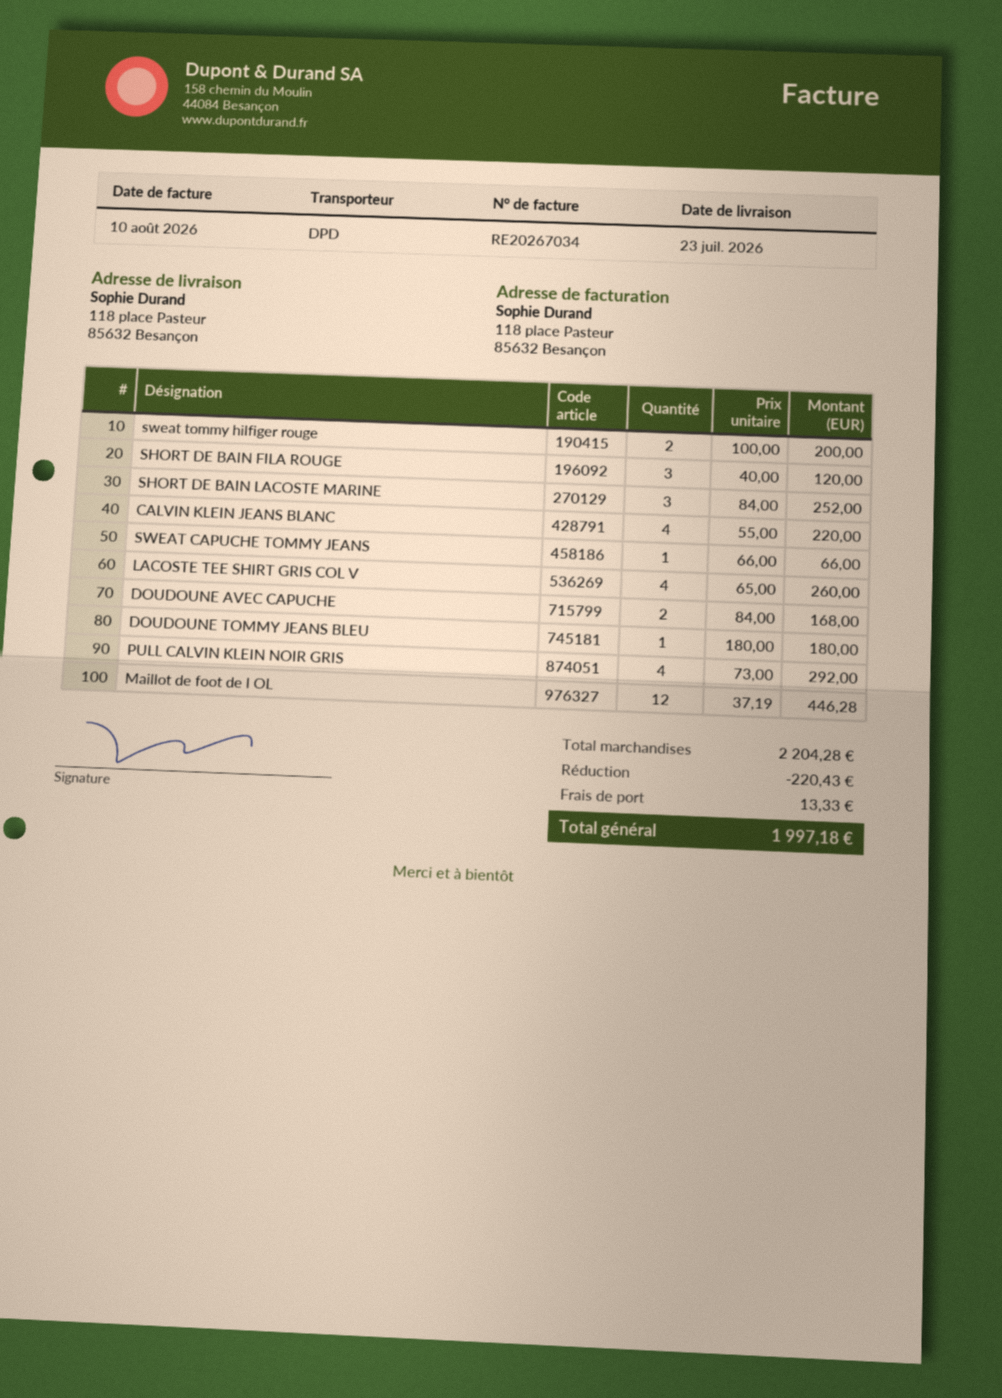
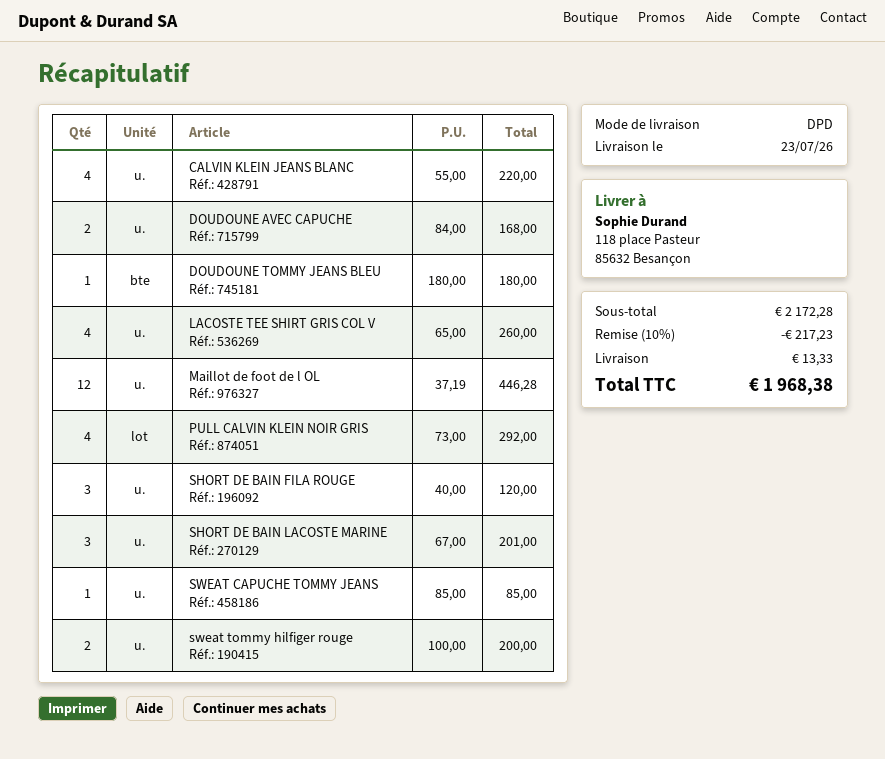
SHORT DE BAIN LACOSTE MARINE: 3 x 84.00 = 252.00 -> 3 x 67.00 = 201.00
SWEAT CAPUCHE TOMMY JEANS: 1 x 66.00 = 66.00 -> 1 x 85.00 = 85.00
subtotal: 2204.28 -> 2172.28
discount: 220.43 -> 217.23
total: 1997.18 -> 1968.38

